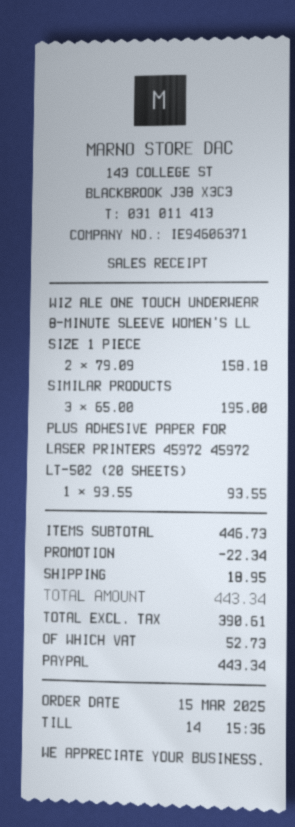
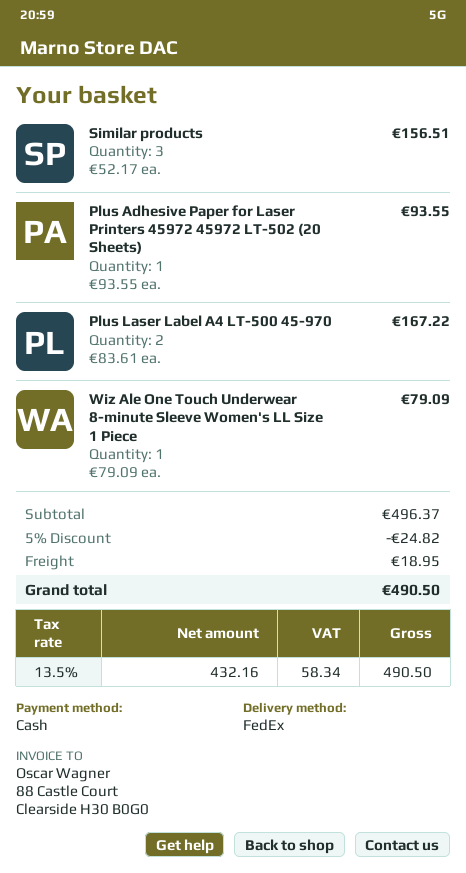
payment method: PayPal -> cash
WIZ ALE ONE TOUCH UNDERWEAR 8-MINUTE SLEEVE WOMEN'S LL SIZE 1 PIECE: 2 x 79.09 = 158.18 -> 1 x 79.09 = 79.09
SIMILAR PRODUCTS: 3 x 65.00 = 195.00 -> 3 x 52.17 = 156.51
Plus Laser Label A4 LT-500 45-970: none -> 2 x 83.61 = 167.22
subtotal: 446.73 -> 496.37
discount: 22.34 -> 24.82
net: 390.61 -> 432.16
tax: 52.73 -> 58.34
total: 443.34 -> 490.50

